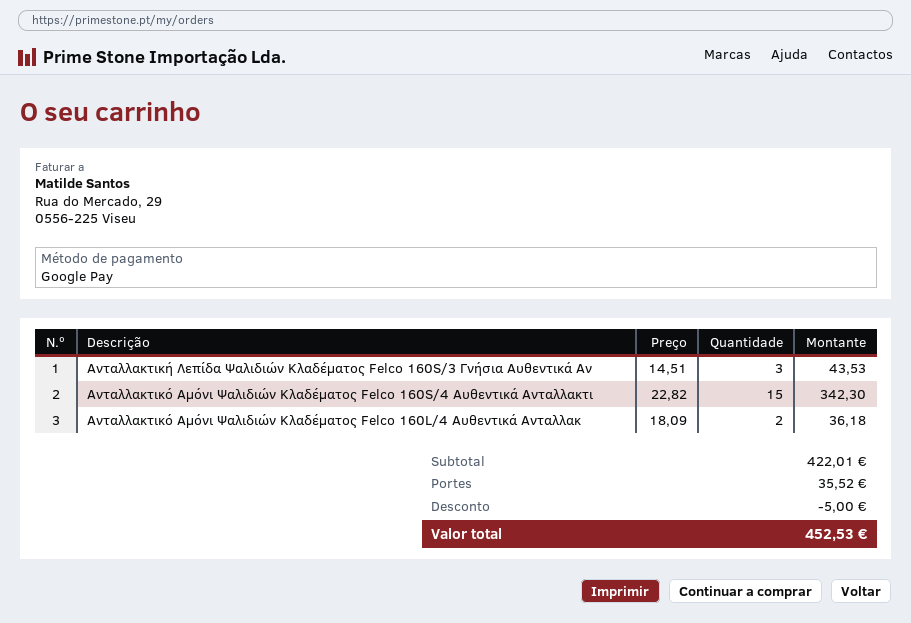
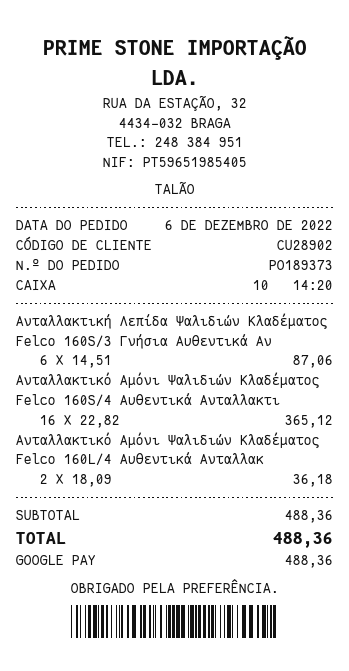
Ανταλλακτική Λεπίδα Ψαλιδιών Κλαδέματος Felco 160S/3 Γνήσια Αυθεντικά Αν: 3 x 14.51 = 43.53 -> 6 x 14.51 = 87.06
Ανταλλακτικό Αμόνι Ψαλιδιών Κλαδέματος Felco 160S/4 Αυθεντικά Ανταλλακτι: 15 x 22.82 = 342.30 -> 16 x 22.82 = 365.12
subtotal: 422.01 -> 488.36
discount: 5.00 -> none
shipping: 35.52 -> none
total: 452.53 -> 488.36

